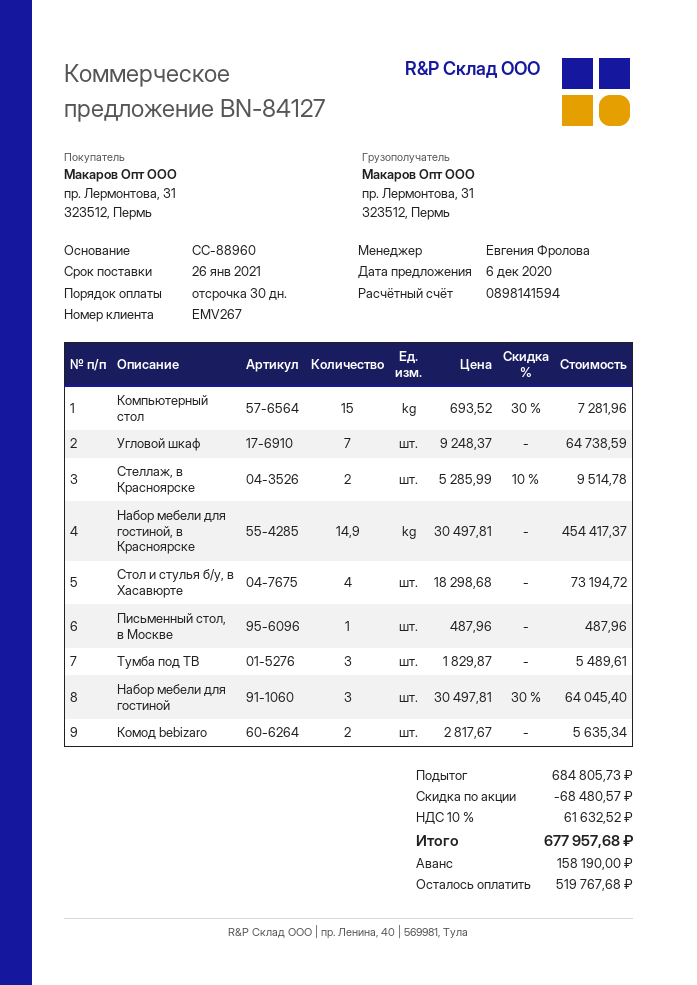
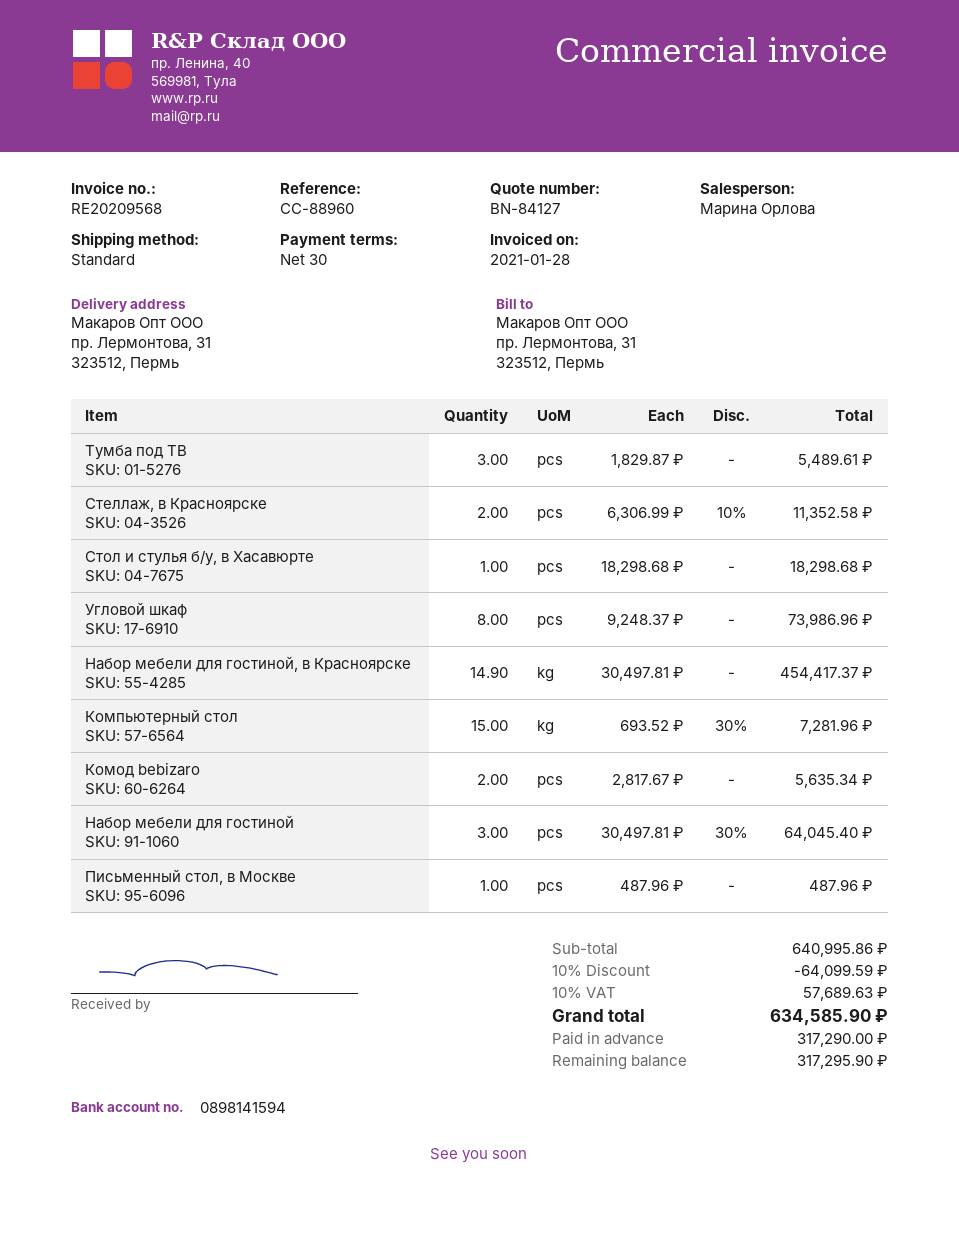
sales rep: Евгения Фролова -> Марина Орлова
Угловой шкаф: 7 x 9248.37 = 64738.59 -> 8 x 9248.37 = 73986.96
Стеллаж, в Красноярске: 2 x 5285.99 - 10% = 9514.78 -> 2 x 6306.99 - 10% = 11352.58
Стол и стулья б/у, в Хасавюрте: 4 x 18298.68 = 73194.72 -> 1 x 18298.68 = 18298.68
subtotal: 684805.73 -> 640995.86
discount: 68480.57 -> 64099.59
tax: 10% = 61632.52 -> 10% = 57689.63
total: 677957.68 -> 634585.90
deposit: 158190.00 -> 317290.00
balance: 519767.68 -> 317295.90

